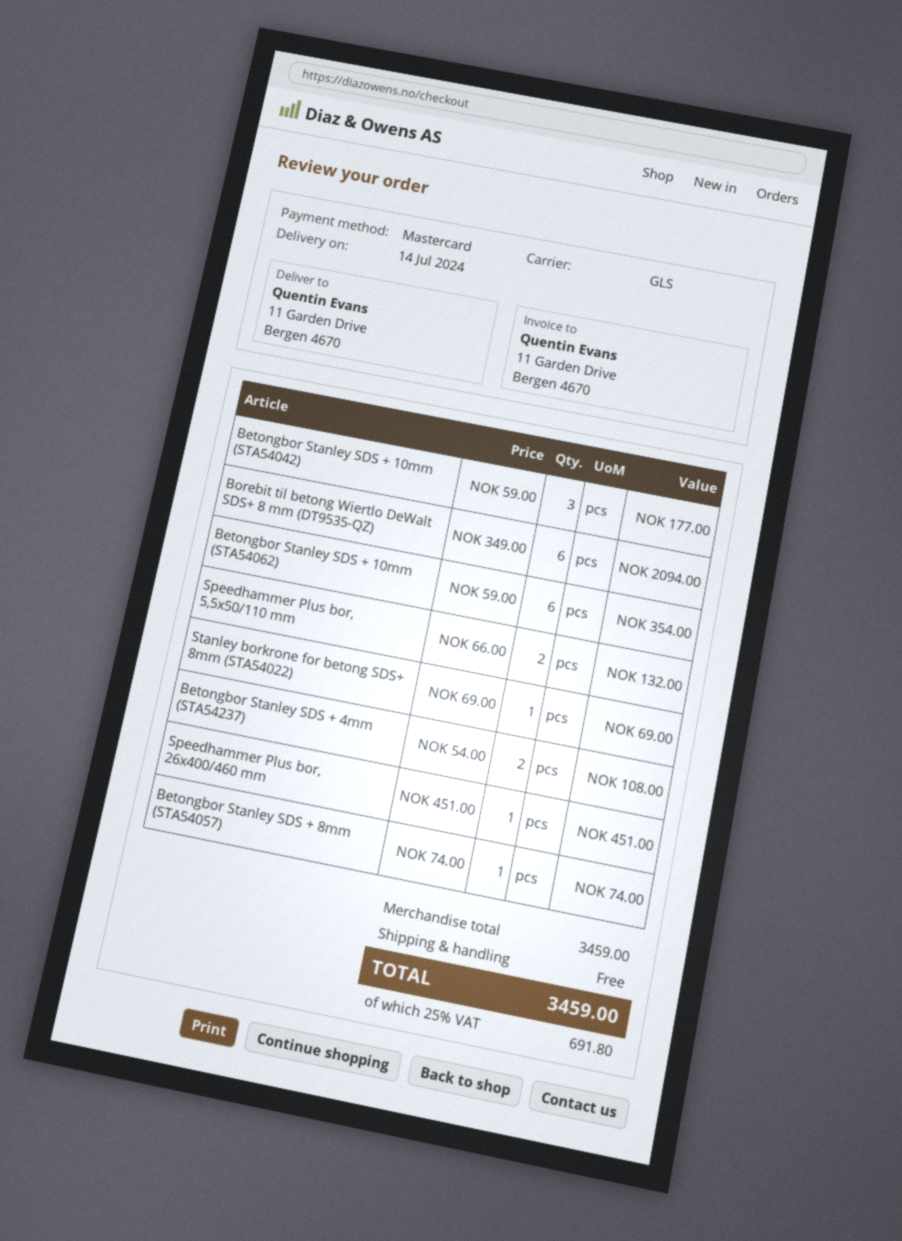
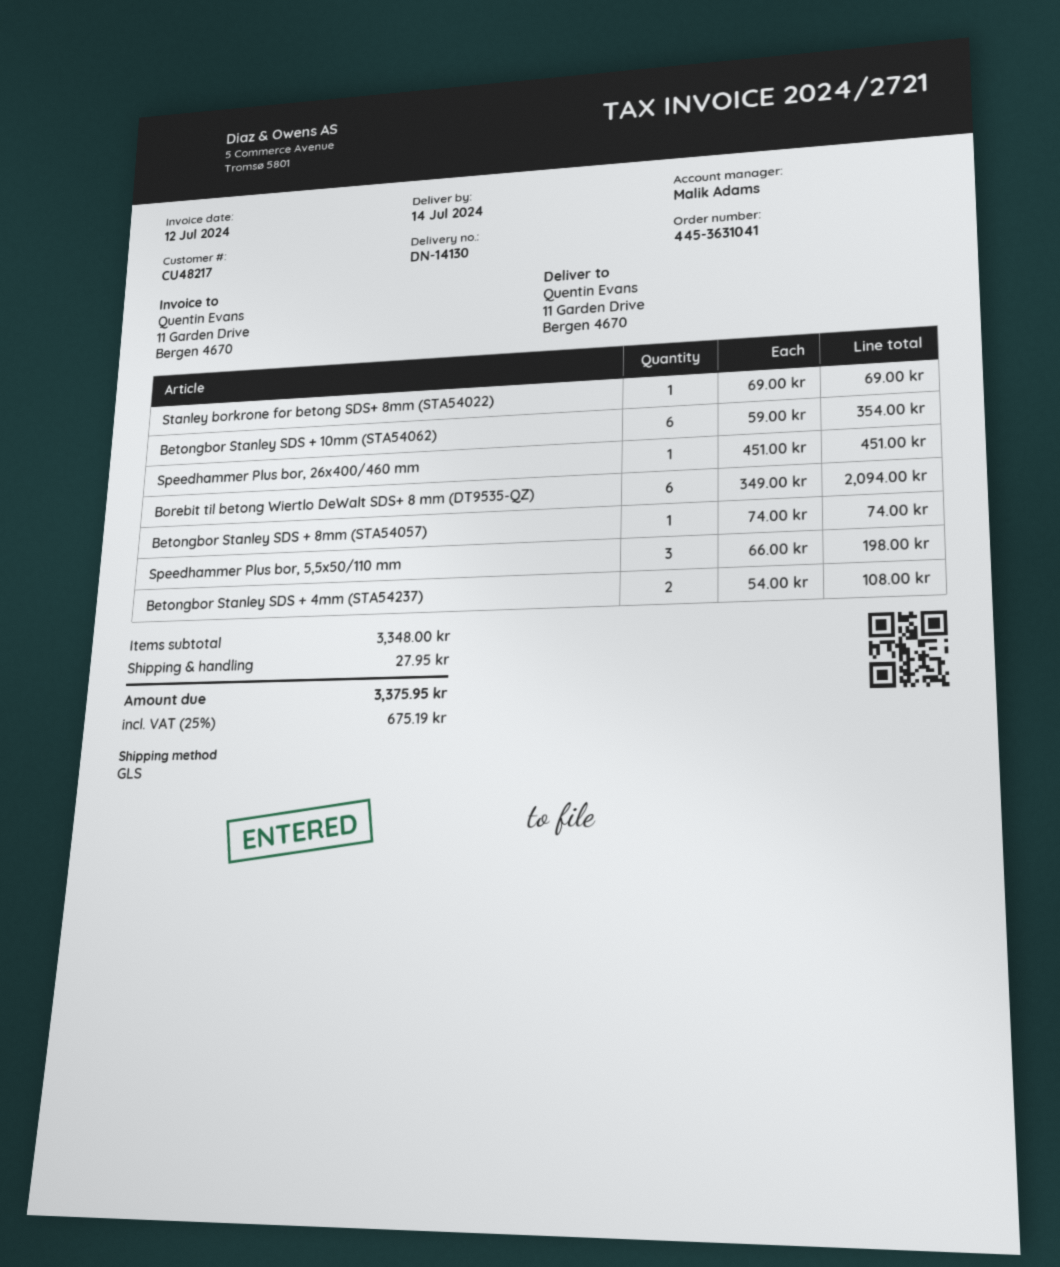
Betongbor Stanley SDS + 10mm (STA54042): 3 x 59.00 = 177.00 -> none
Speedhammer Plus bor, 5,5x50/110 mm: 2 x 66.00 = 132.00 -> 3 x 66.00 = 198.00
subtotal: 3459.00 -> 3348.00
shipping: 0.00 -> 27.95
tax: 25% = 691.80 -> 25% = 675.19
total: 3459.00 -> 3375.95

